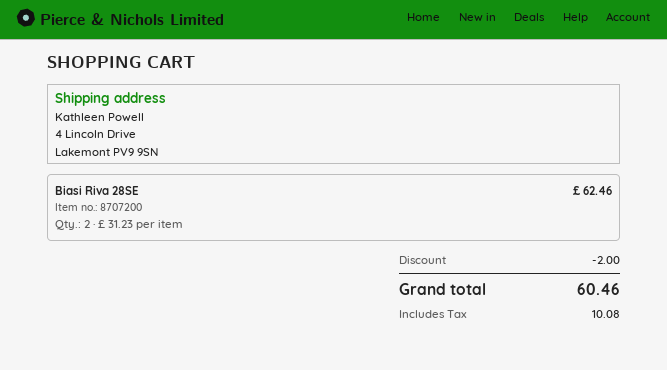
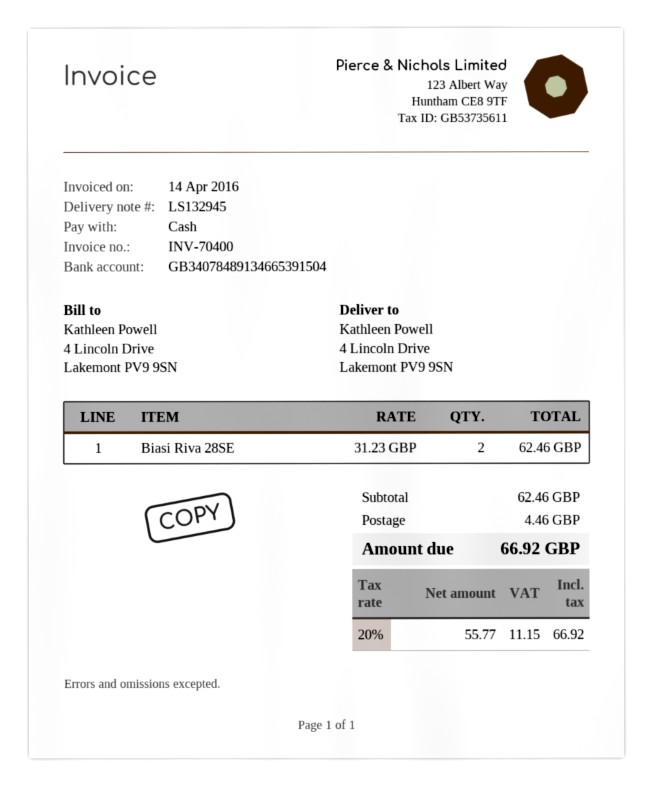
discount: 2.00 -> none
shipping: none -> 4.46
tax: 10.08 -> 11.15
total: 60.46 -> 66.92

